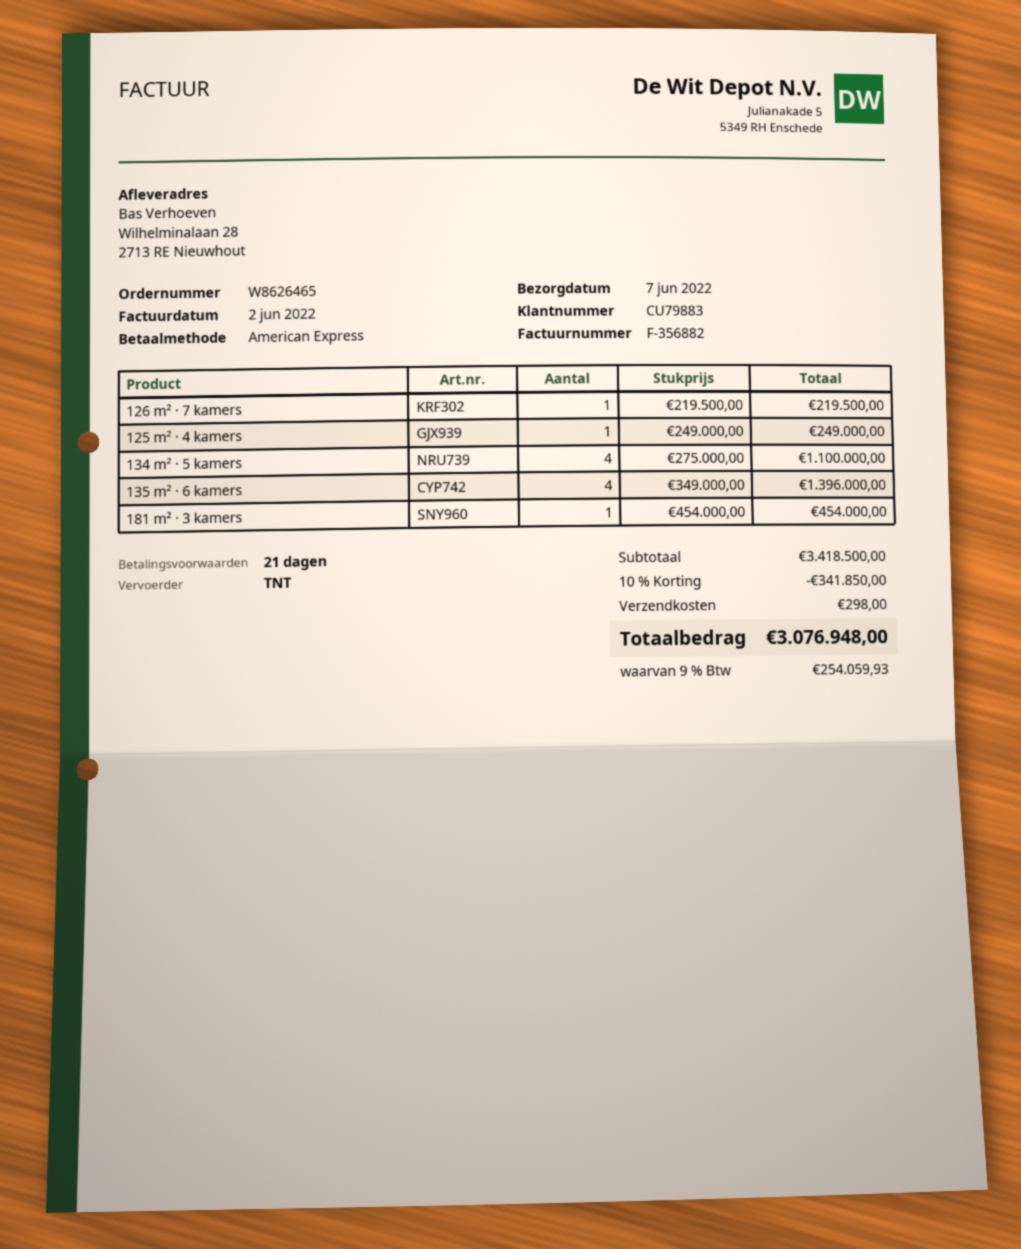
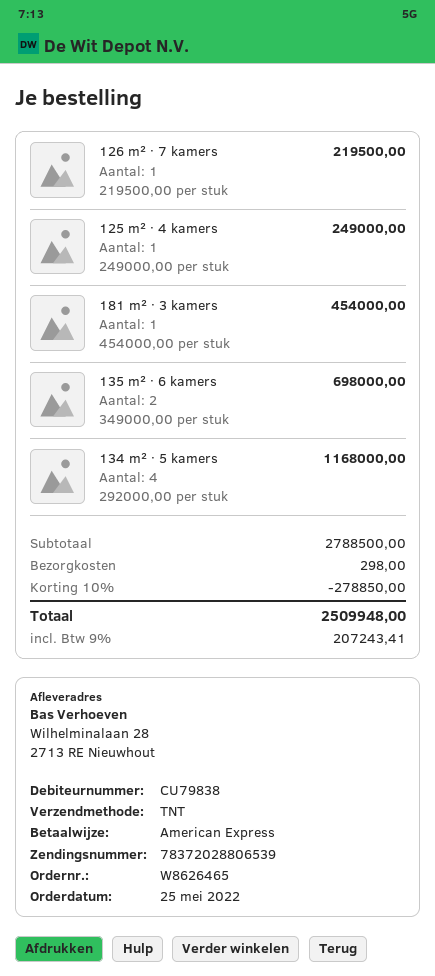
customer number: CU79883 -> CU79838
134 m² · 5 kamers: 4 x 275000.00 = 1100000.00 -> 4 x 292000.00 = 1168000.00
135 m² · 6 kamers: 4 x 349000.00 = 1396000.00 -> 2 x 349000.00 = 698000.00
subtotal: 3418500.00 -> 2788500.00
discount: 10% = 341850.00 -> 10% = 278850.00
tax: 9% = 254059.93 -> 9% = 207243.41
total: 3076948.00 -> 2509948.00

